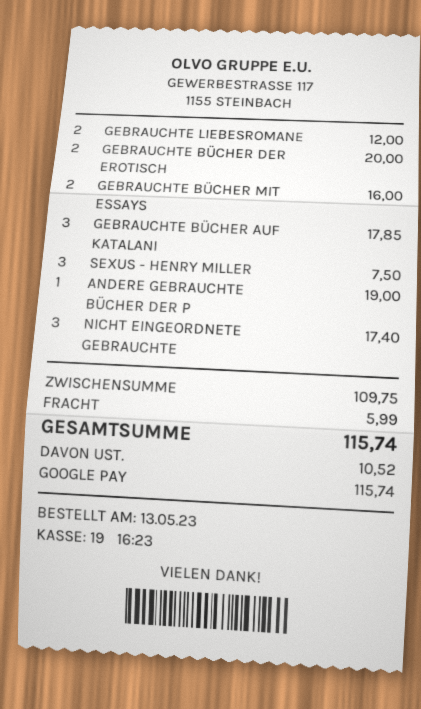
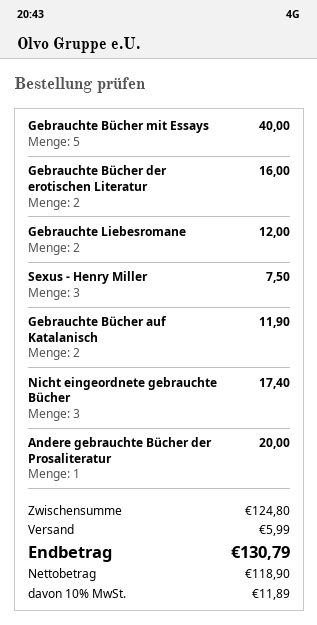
GEBRAUCHTE BÜCHER DER EROTISCH: 2 for 20.00 -> 2 for 16.00
GEBRAUCHTE BÜCHER MIT ESSAYS: 2 for 16.00 -> 5 for 40.00
GEBRAUCHTE BÜCHER AUF KATALANI: 3 for 17.85 -> 2 for 11.90
ANDERE GEBRAUCHTE BÜCHER DER P: 1 for 19.00 -> 1 for 20.00
subtotal: 109.75 -> 124.80
tax: 10.52 -> 11.89
total: 115.74 -> 130.79

